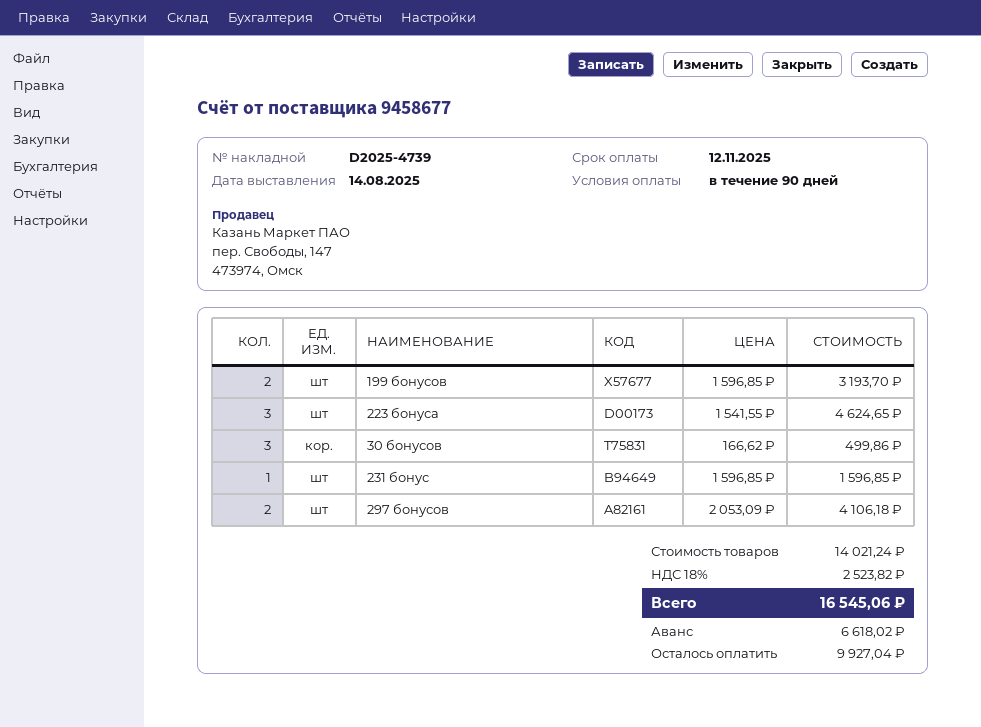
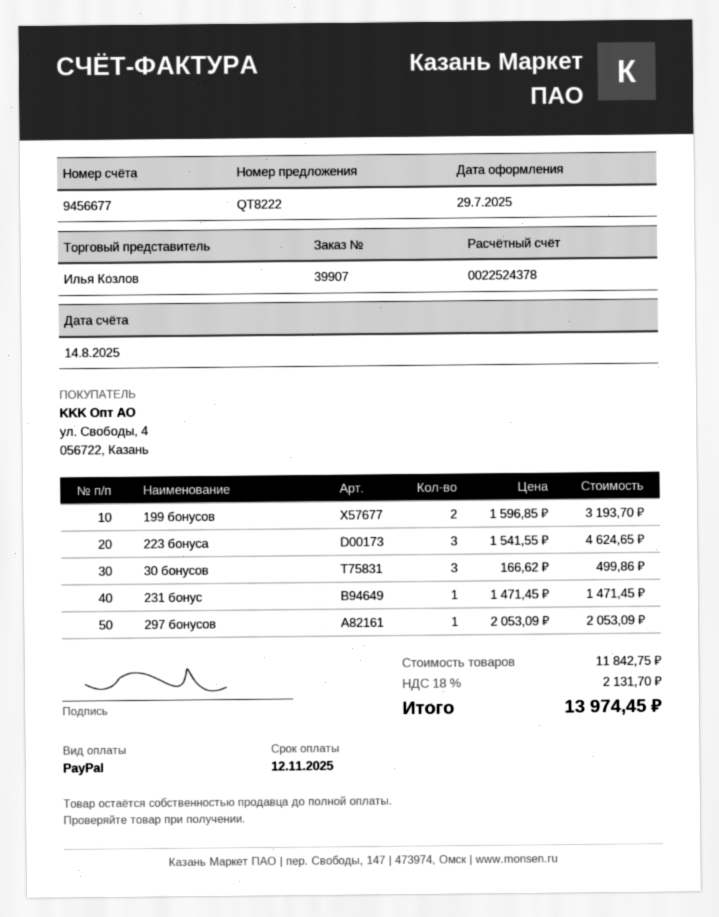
invoice number: 9458677 -> 9456677
231 бонус: 1 x 1596.85 = 1596.85 -> 1 x 1471.45 = 1471.45
297 бонусов: 2 x 2053.09 = 4106.18 -> 1 x 2053.09 = 2053.09
subtotal: 14021.24 -> 11842.75
tax: 18% = 2523.82 -> 18% = 2131.70
total: 16545.06 -> 13974.45

